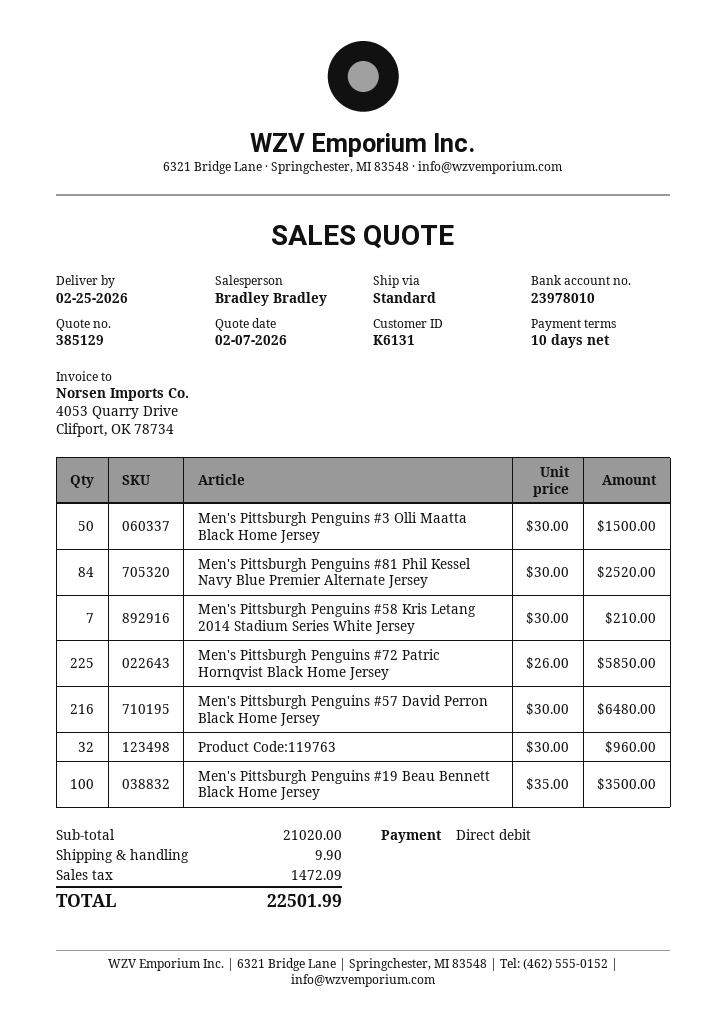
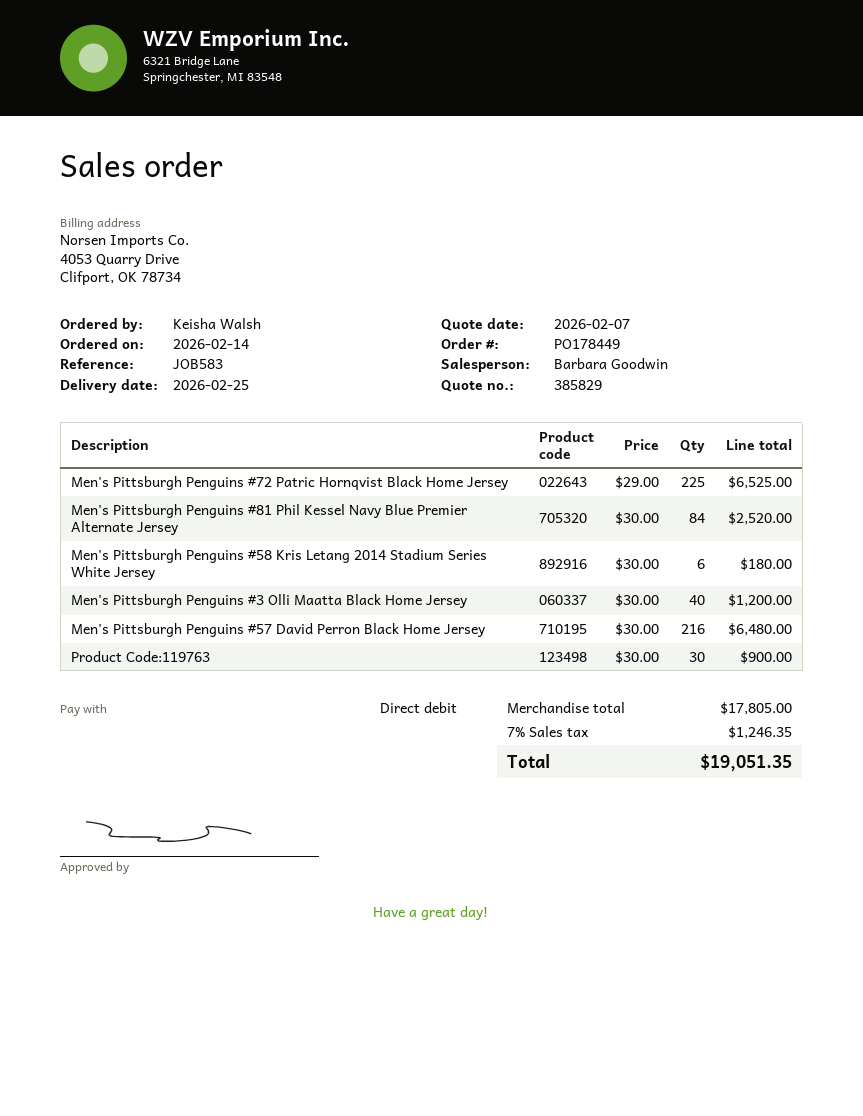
quote number: 385129 -> 385829
sales rep: Bradley Bradley -> Barbara Goodwin
Men's Pittsburgh Penguins #3 Olli Maatta Black Home Jersey: 50 x 30.00 = 1500.00 -> 40 x 30.00 = 1200.00
Men's Pittsburgh Penguins #58 Kris Letang 2014 Stadium Series White Jersey: 7 x 30.00 = 210.00 -> 6 x 30.00 = 180.00
Men's Pittsburgh Penguins #72 Patric Hornqvist Black Home Jersey: 225 x 26.00 = 5850.00 -> 225 x 29.00 = 6525.00
Product Code:119763: 32 x 30.00 = 960.00 -> 30 x 30.00 = 900.00
Men's Pittsburgh Penguins #19 Beau Bennett Black Home Jersey: 100 x 35.00 = 3500.00 -> none
subtotal: 21020.00 -> 17805.00
shipping: 9.90 -> none
tax: 1472.09 -> 1246.35
total: 22501.99 -> 19051.35

